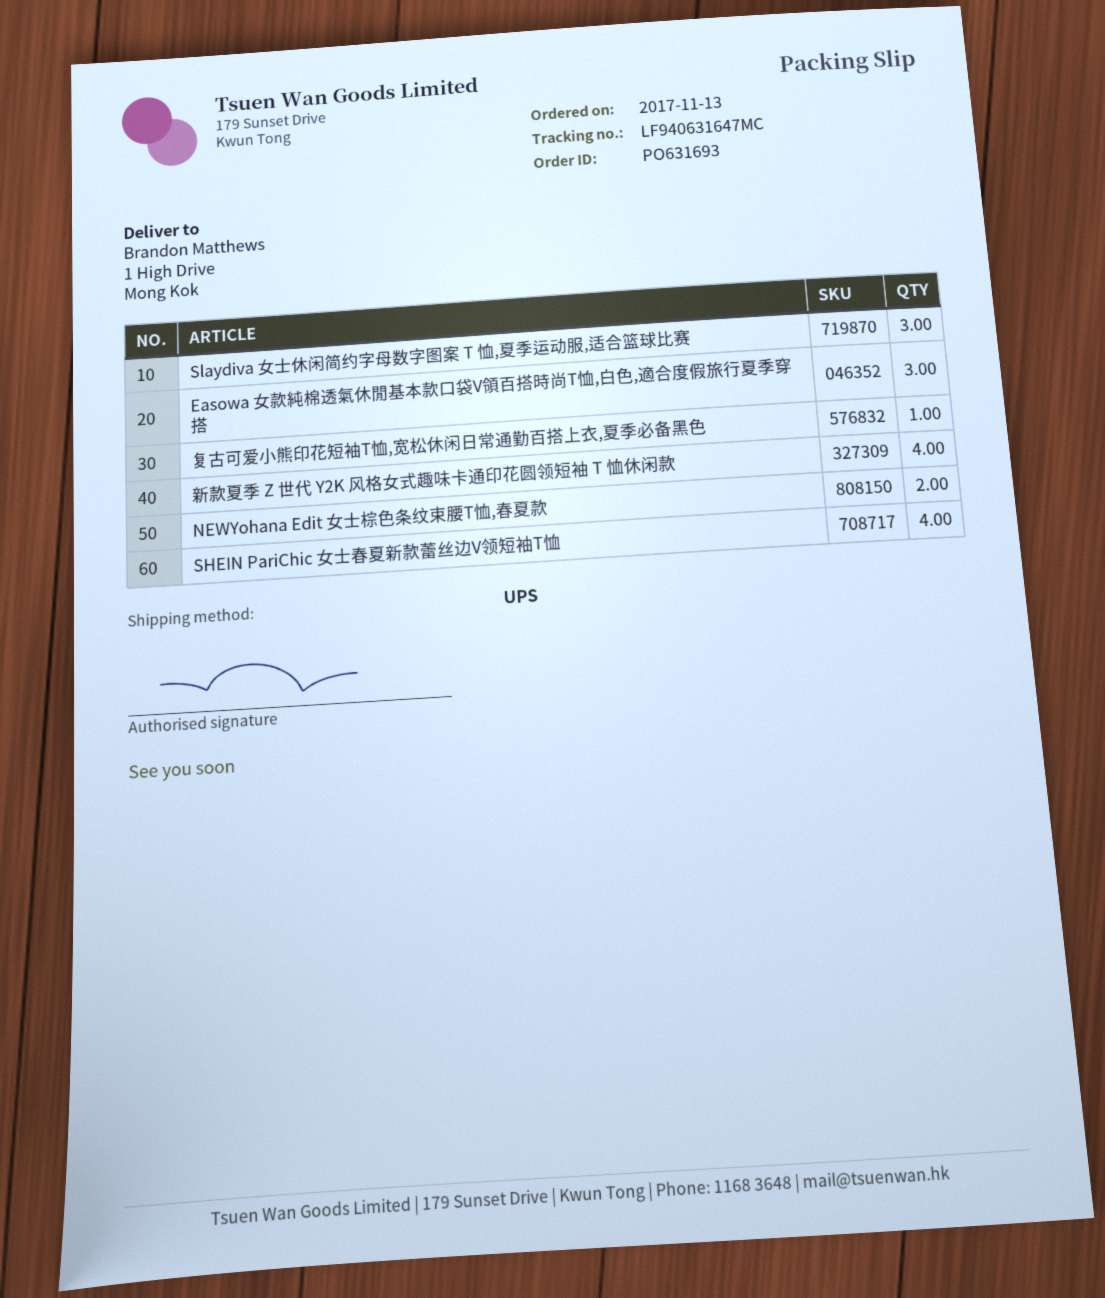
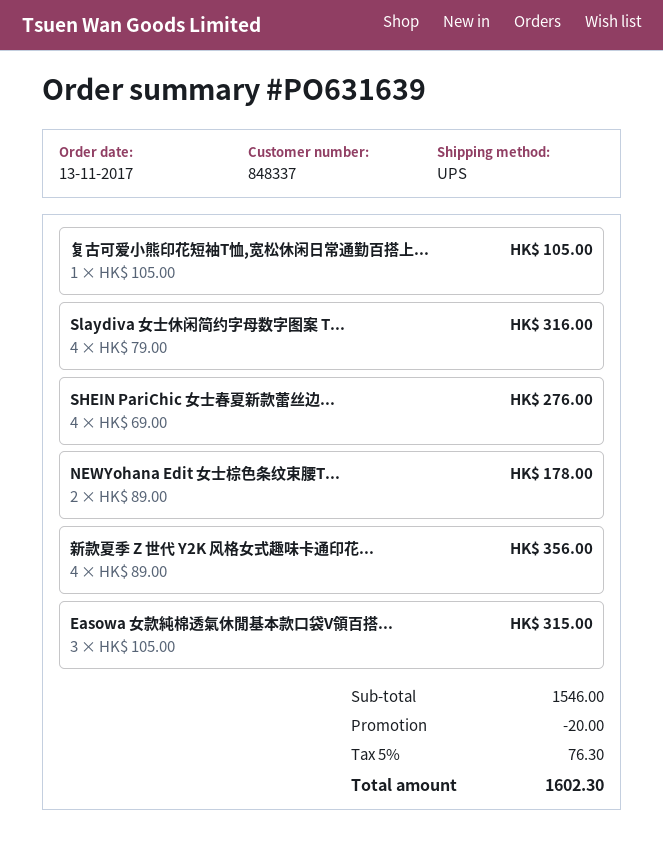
order number: PO631693 -> PO631639
Slaydiva 女士休闲简约字母数字图案 T 恤,夏季运动服,适合篮球比赛: 3 -> 4

